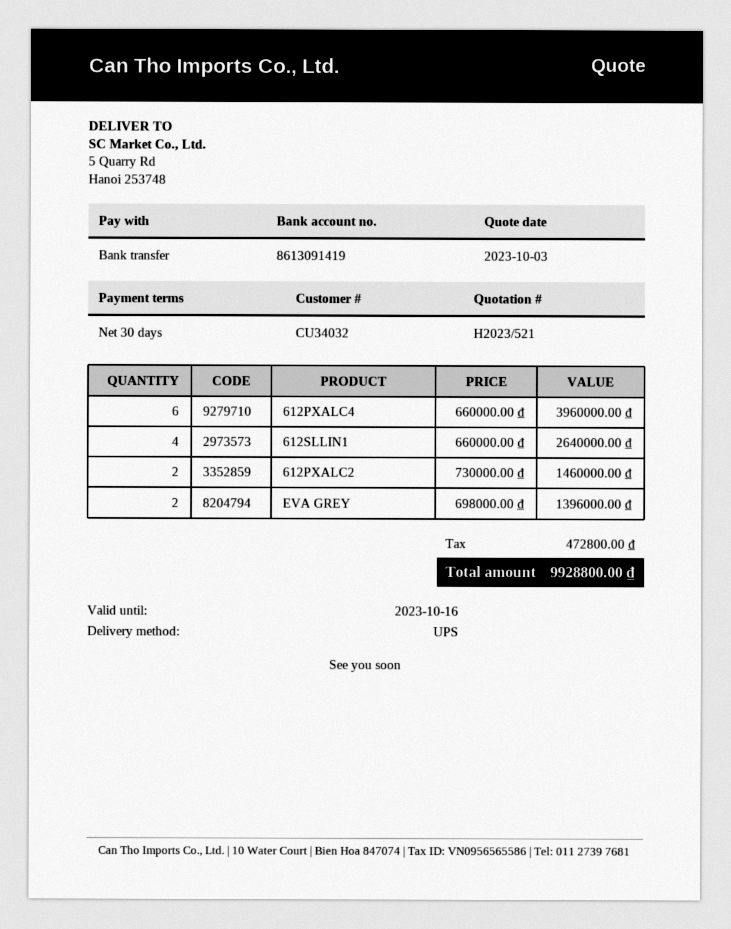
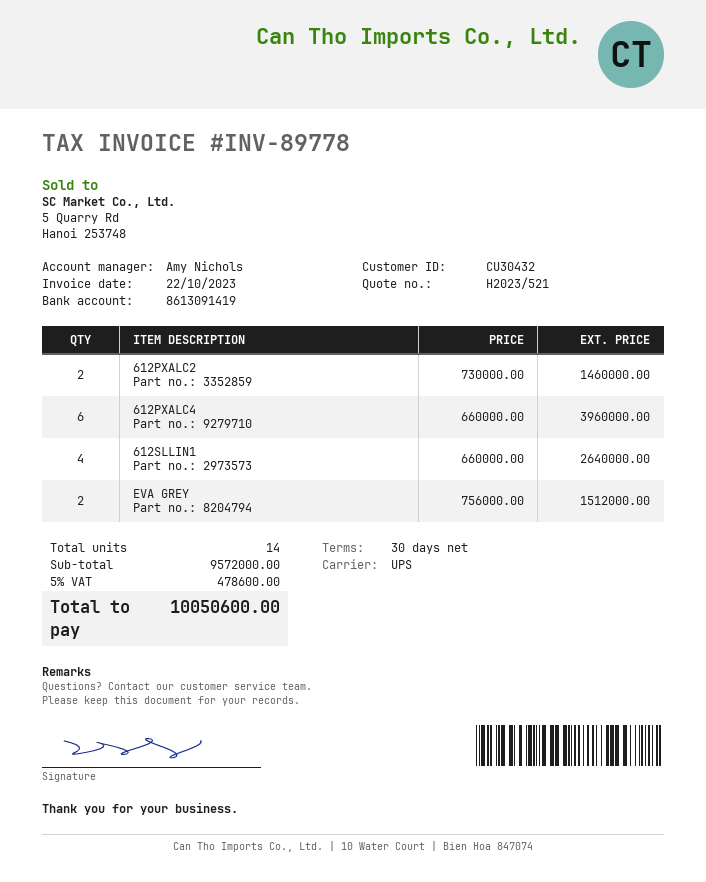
customer number: CU34032 -> CU30432
EVA GREY: 2 x 698000.00 = 1396000.00 -> 2 x 756000.00 = 1512000.00
tax: 472800.00 -> 478600.00
total: 9928800.00 -> 10050600.00

